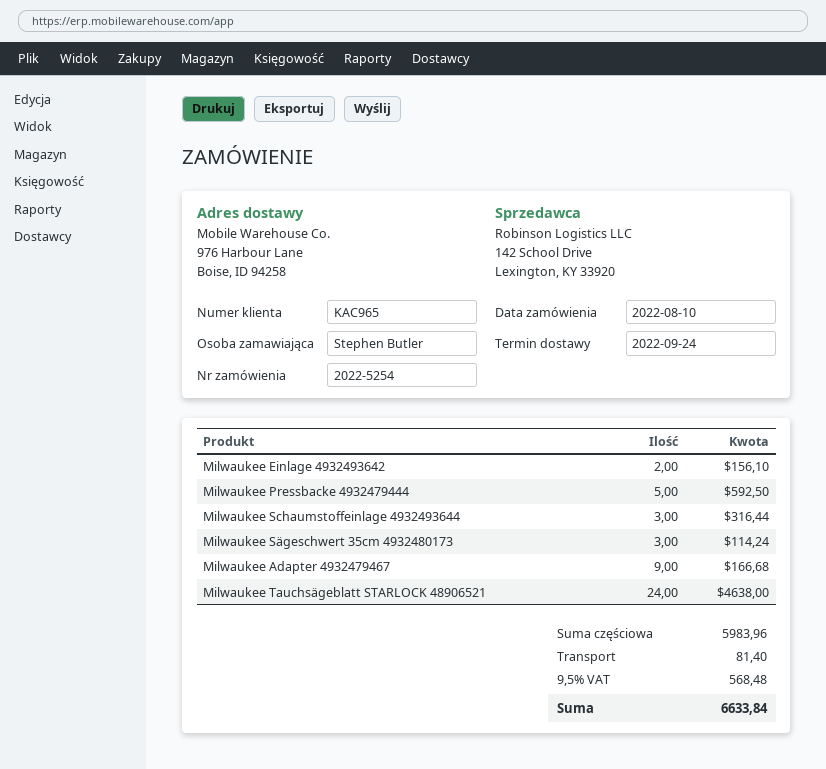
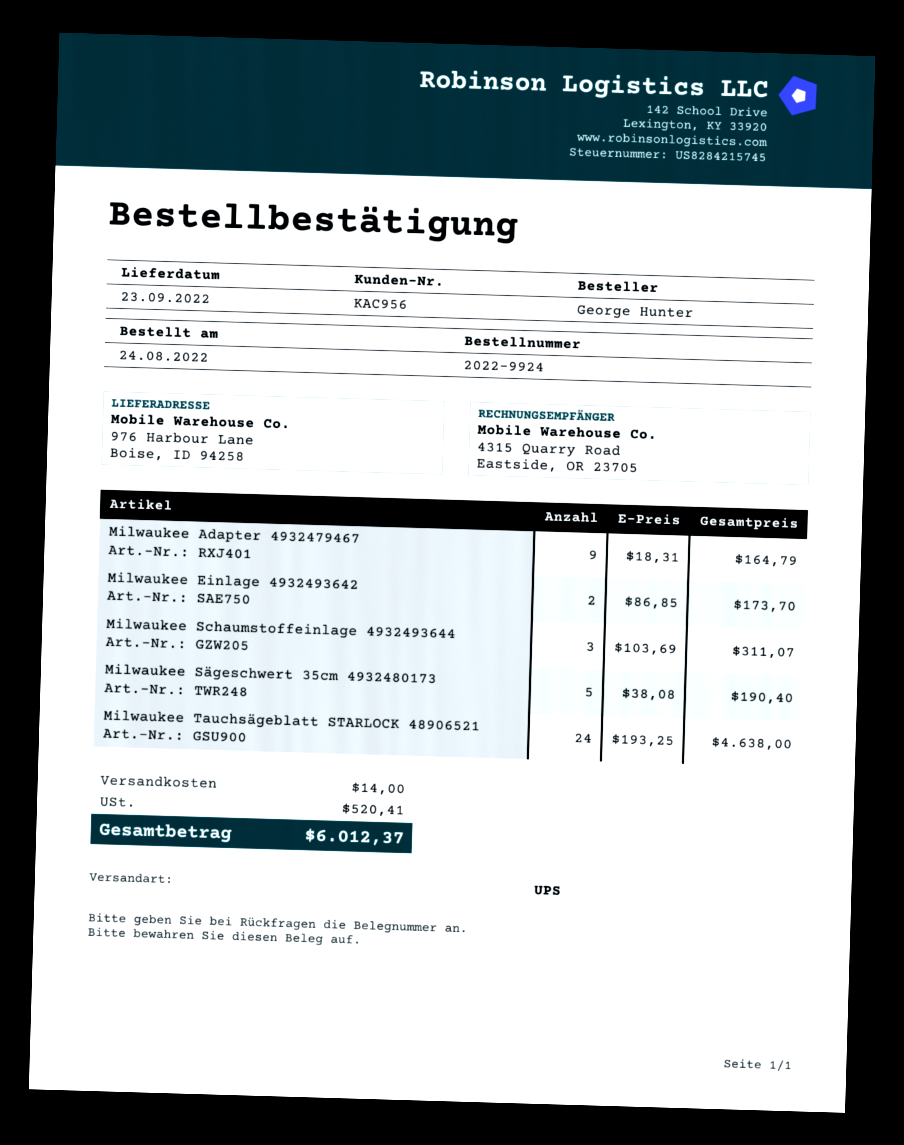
order number: 2022-5254 -> 2022-9924
order date: 2022-08-10 -> 2022-08-24
delivery date: 2022-09-24 -> 2022-09-23
customer number: KAC965 -> KAC956
ordered by: Stephen Butler -> George Hunter
Milwaukee Einlage 4932493642: 2 for 156.10 -> 2 for 173.70
Milwaukee Pressbacke 4932479444: 5 for 592.50 -> none
Milwaukee Schaumstoffeinlage 4932493644: 3 for 316.44 -> 3 for 311.07
Milwaukee Sägeschwert 35cm 4932480173: 3 for 114.24 -> 5 for 190.40
Milwaukee Adapter 4932479467: 9 for 166.68 -> 9 for 164.79
shipping: 81.40 -> 14.00
tax: 568.48 -> 520.41
total: 6633.84 -> 6012.37

